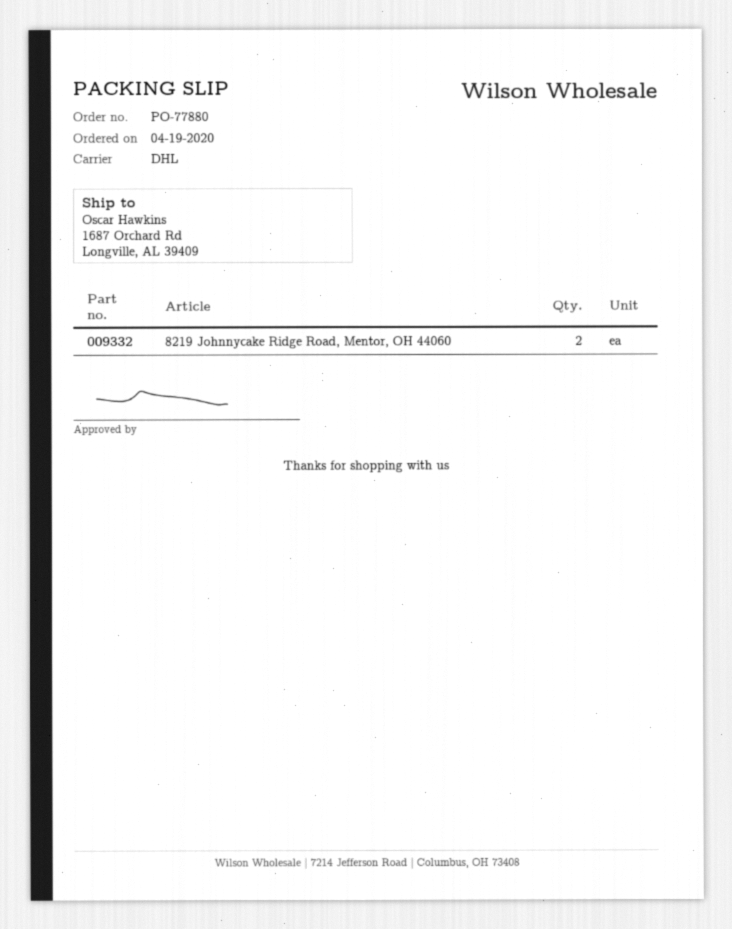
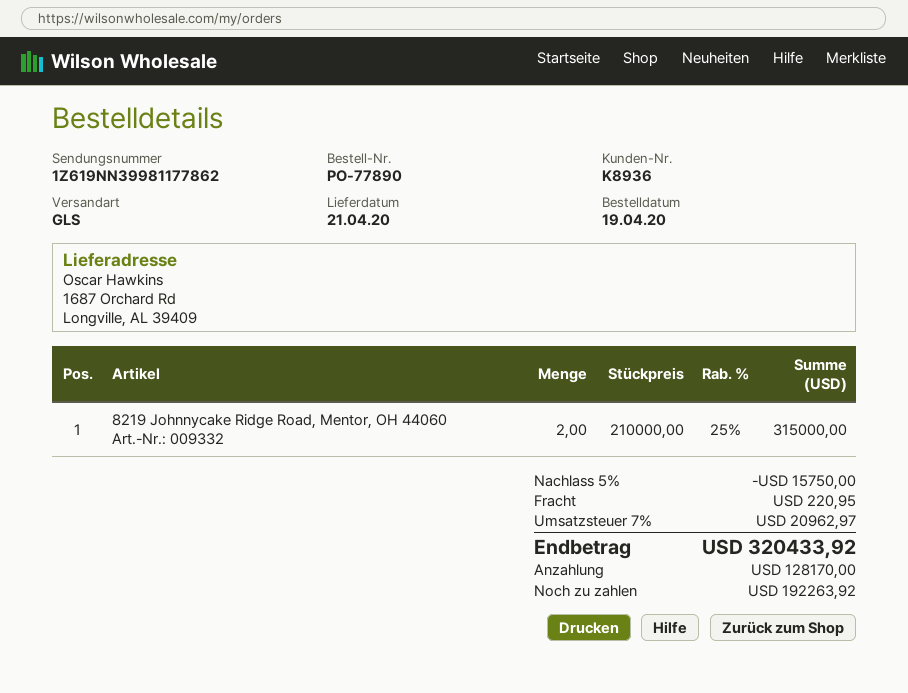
order number: PO-77880 -> PO-77890
shipping method: DHL -> GLS

